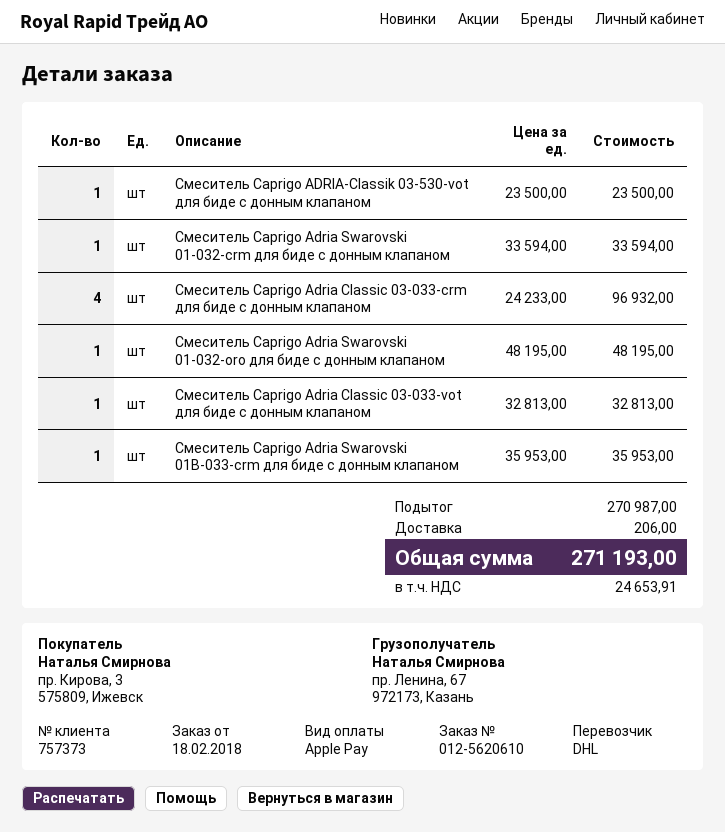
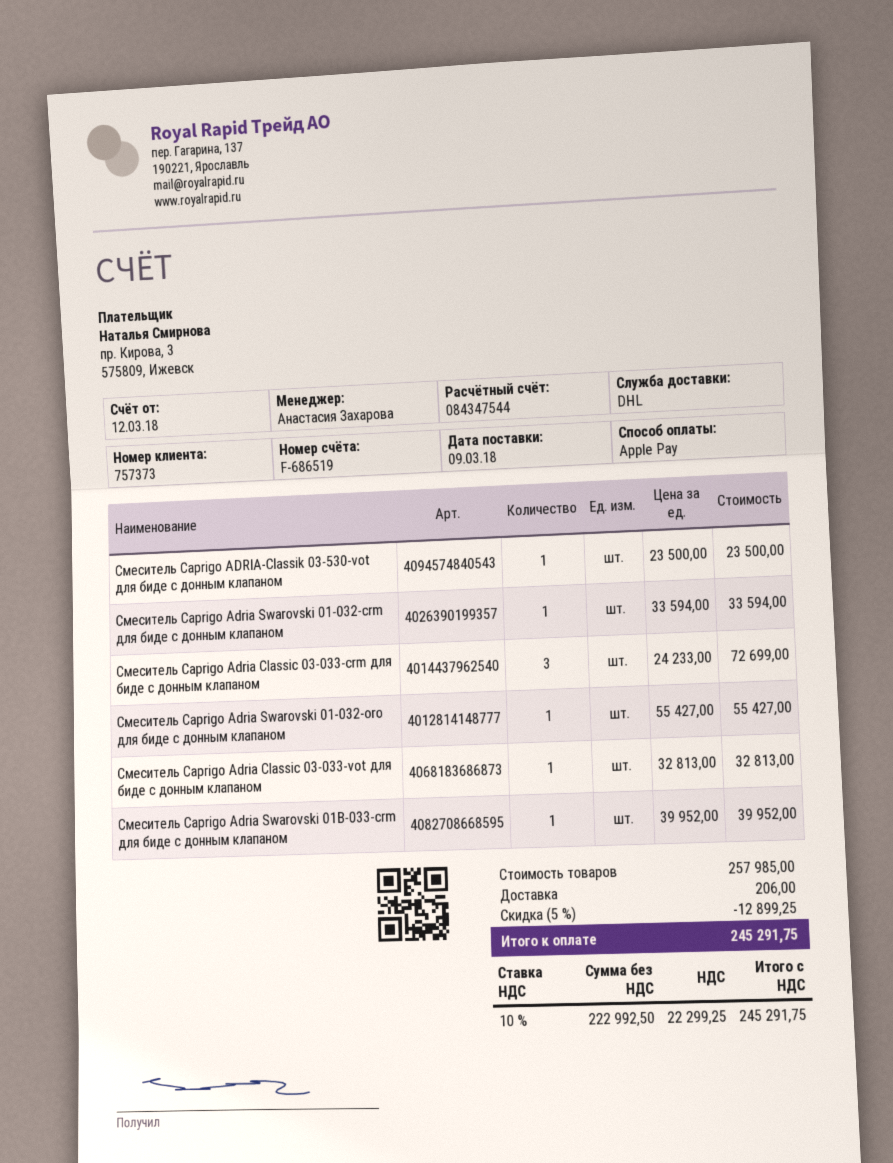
Смеситель Caprigo Adria Classic 03-033-crm для биде с донным клапаном: 4 x 24233.00 = 96932.00 -> 3 x 24233.00 = 72699.00
Смеситель Caprigo Adria Swarovski 01-032-oro для биде с донным клапаном: 1 x 48195.00 = 48195.00 -> 1 x 55427.00 = 55427.00
Смеситель Caprigo Adria Swarovski 01B-033-crm для биде с донным клапаном: 1 x 35953.00 = 35953.00 -> 1 x 39952.00 = 39952.00
subtotal: 270987.00 -> 257985.00
discount: none -> 5% = 12899.25
tax: 24653.91 -> 22299.25
total: 271193.00 -> 245291.75

